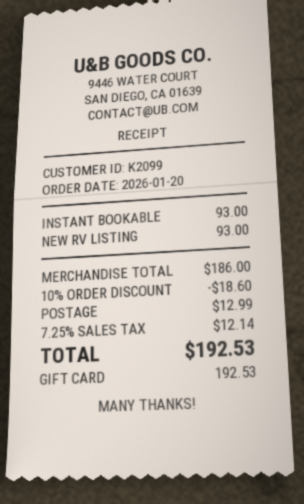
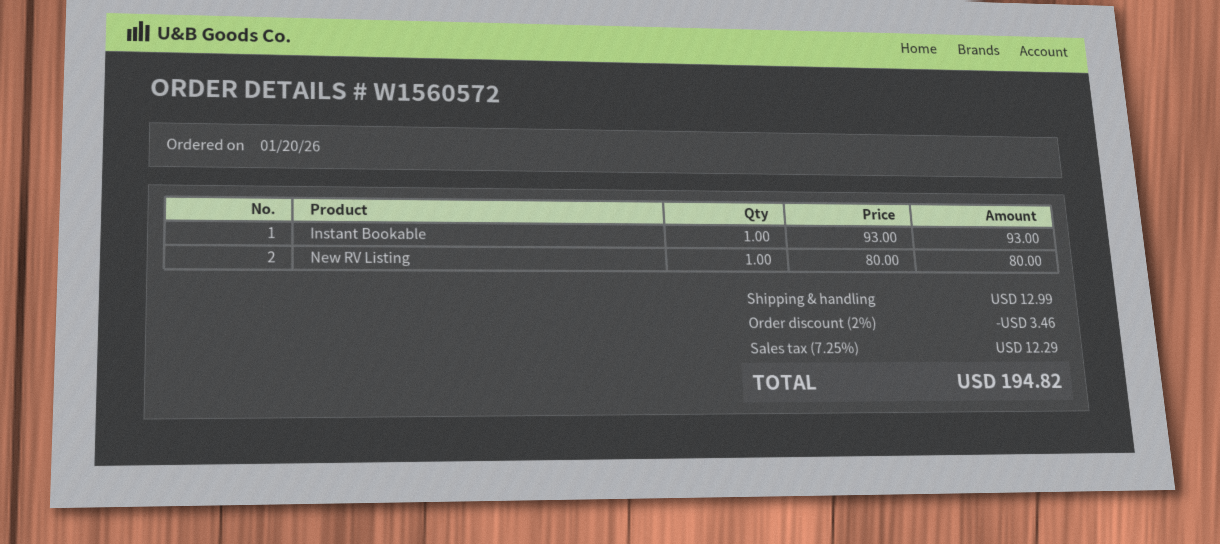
NEW RV LISTING: 1 x 93.00 = 93.00 -> 1 x 80.00 = 80.00
discount: 10% = 18.60 -> 2% = 3.46
tax: 7.25% = 12.14 -> 7.25% = 12.29
total: 192.53 -> 194.82

